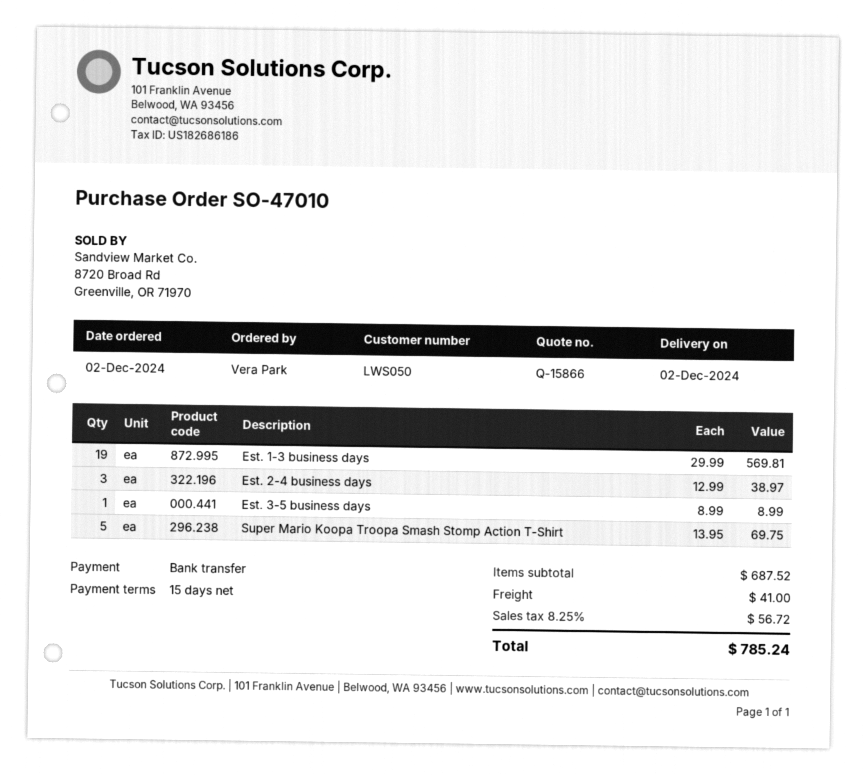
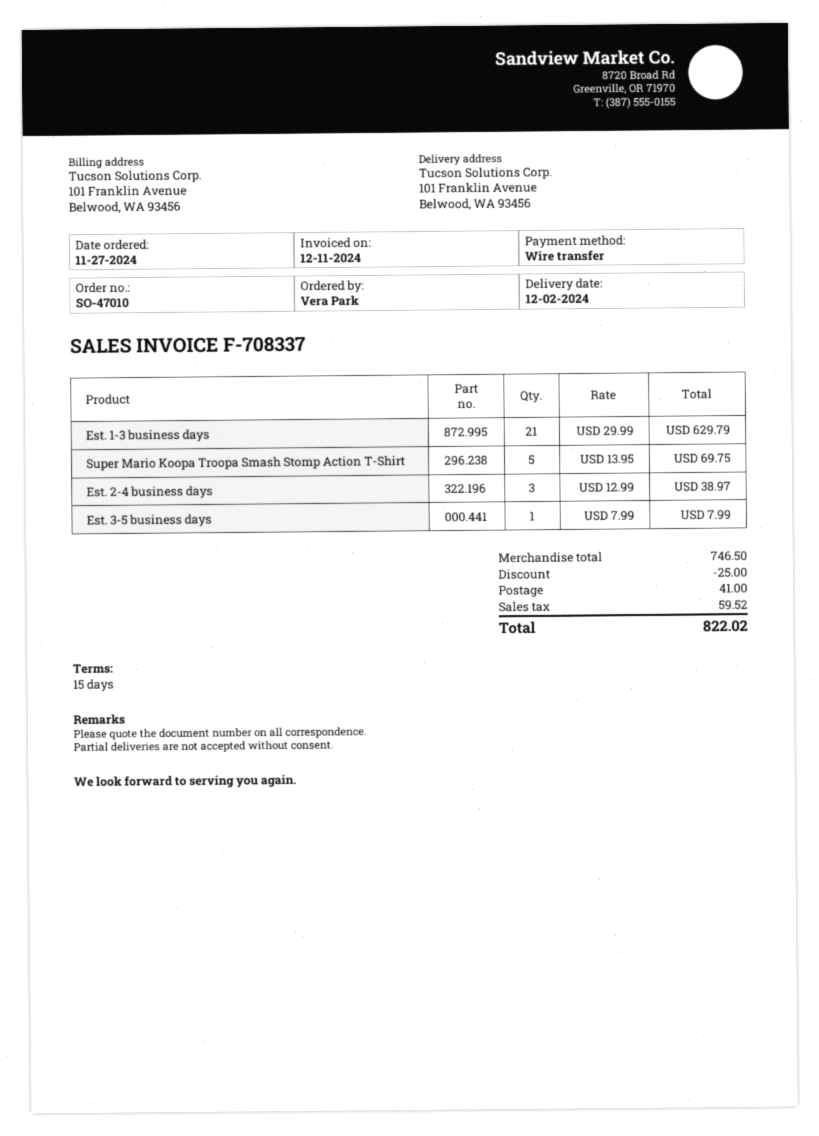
order date: 2024-12-02 -> 2024-11-27
Est. 1-3 business days: 19 x 29.99 = 569.81 -> 21 x 29.99 = 629.79
Est. 3-5 business days: 1 x 8.99 = 8.99 -> 1 x 7.99 = 7.99
subtotal: 687.52 -> 746.50
discount: none -> 25.00
tax: 56.72 -> 59.52
total: 785.24 -> 822.02

